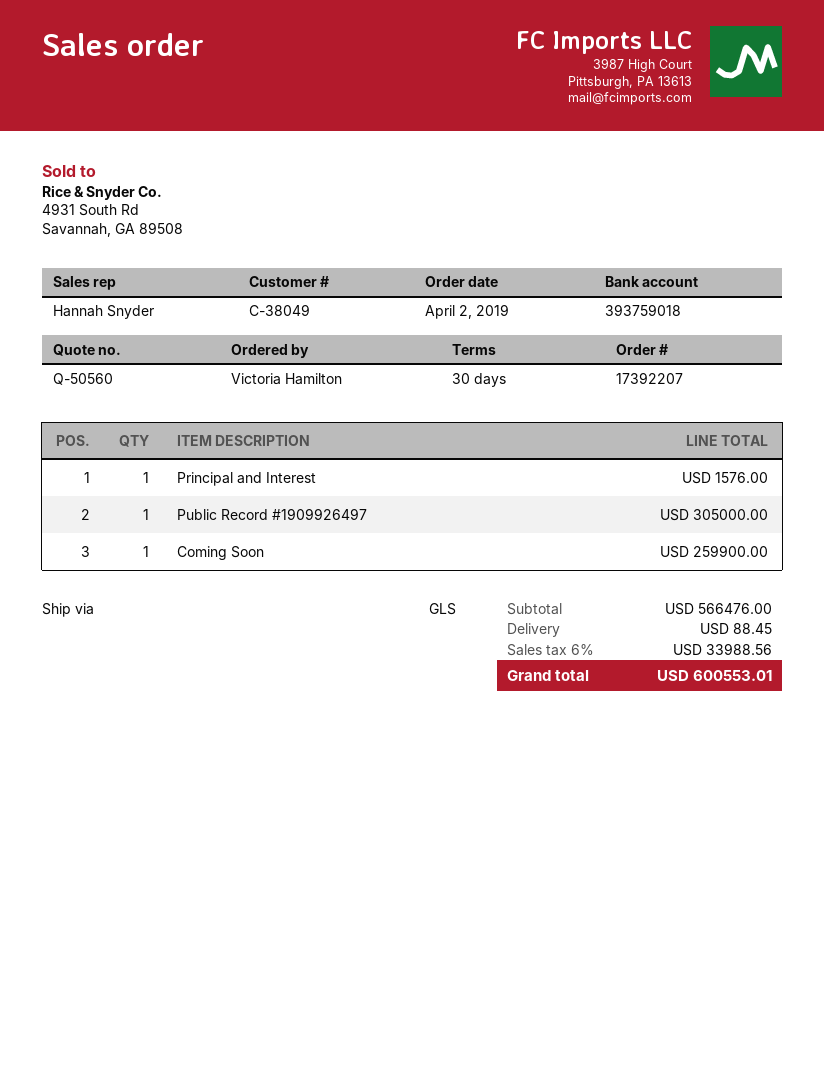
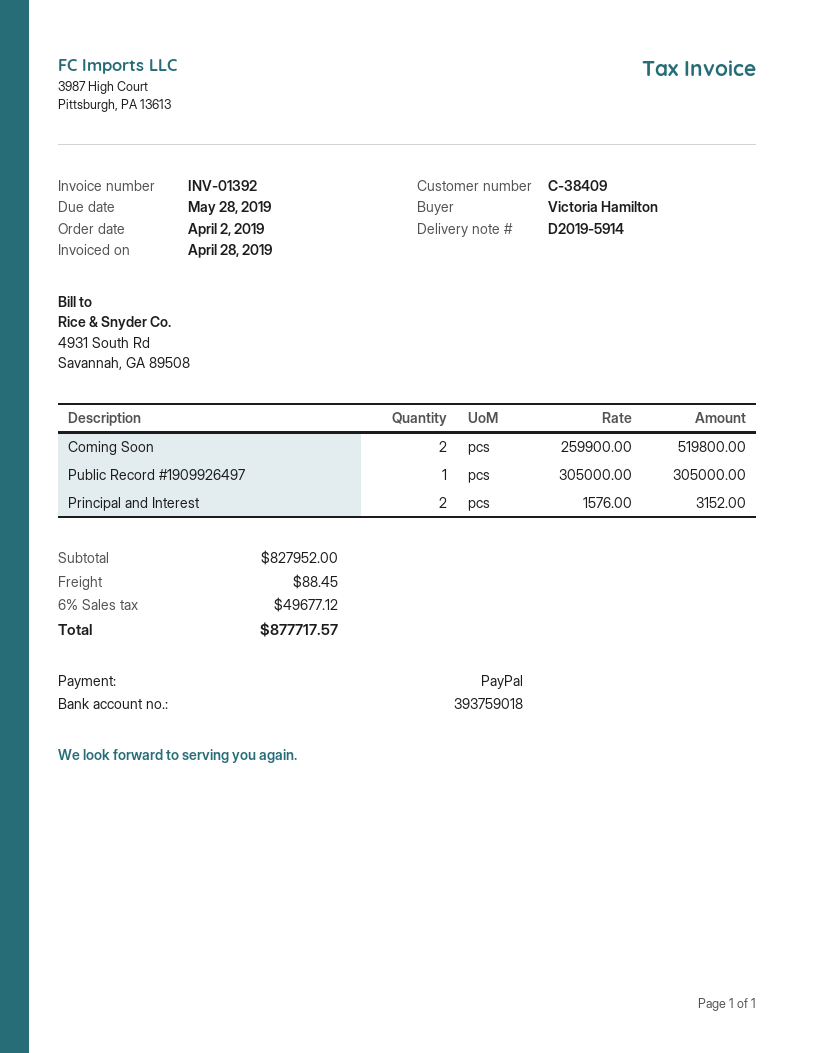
customer number: C-38049 -> C-38409
Principal and Interest: 1 for 1576.00 -> 2 for 3152.00
Coming Soon: 1 for 259900.00 -> 2 for 519800.00
subtotal: 566476.00 -> 827952.00
tax: 6% = 33988.56 -> 6% = 49677.12
total: 600553.01 -> 877717.57

